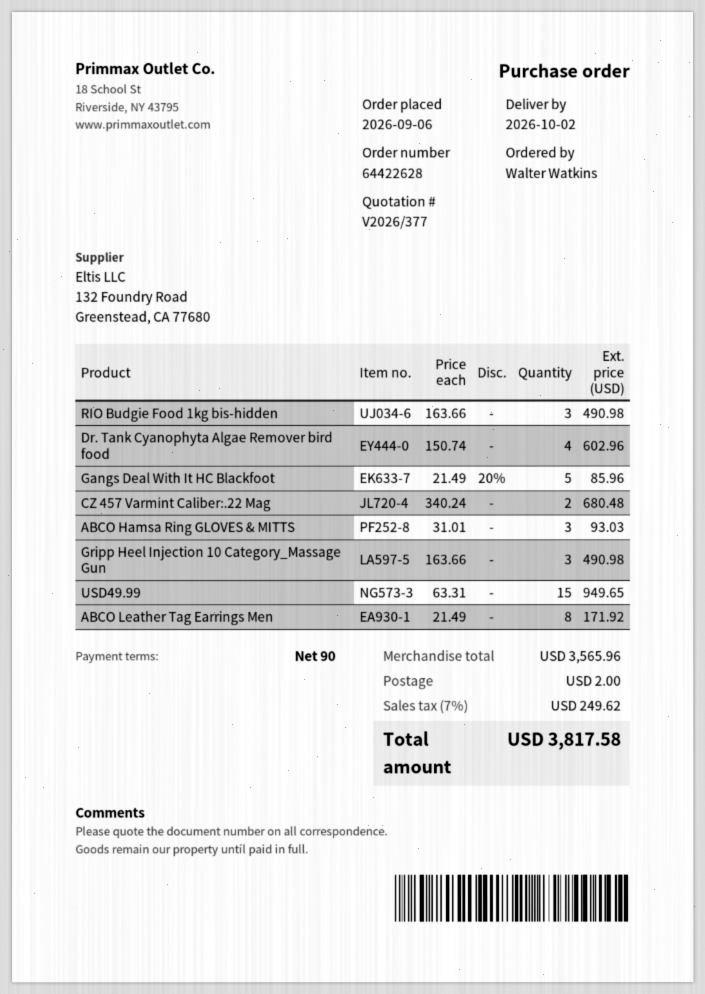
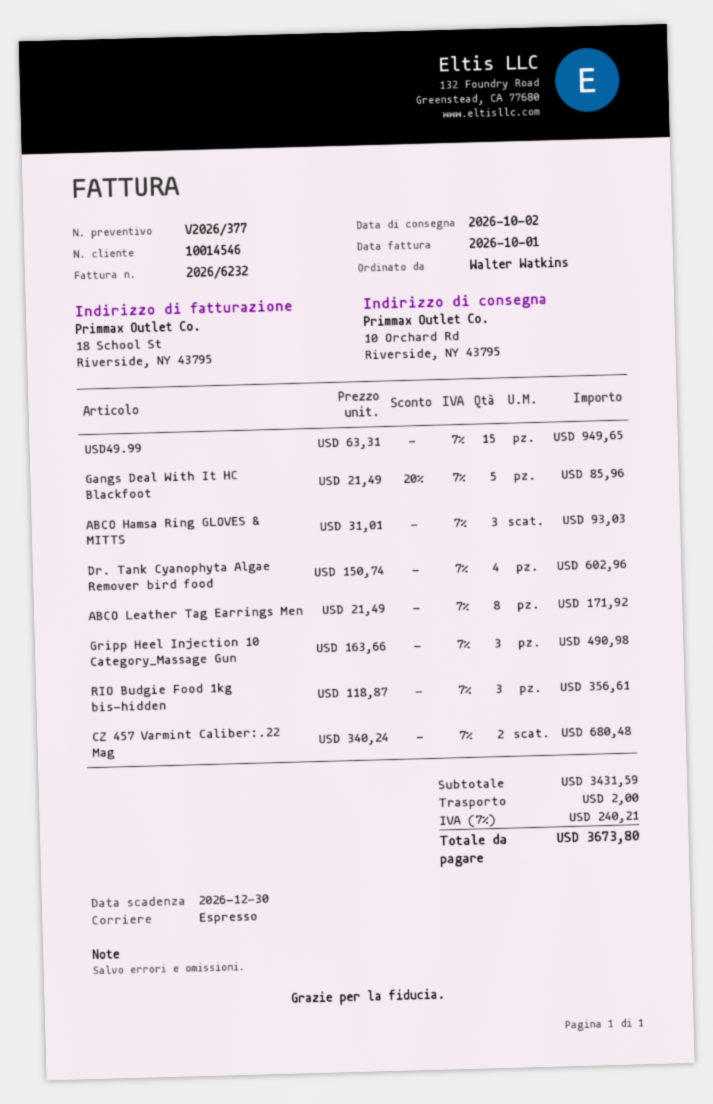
RIO Budgie Food 1kg bis-hidden: 3 x 163.66 = 490.98 -> 3 x 118.87 = 356.61
subtotal: 3565.96 -> 3431.59
tax: 7% = 249.62 -> 7% = 240.21
total: 3817.58 -> 3673.80

